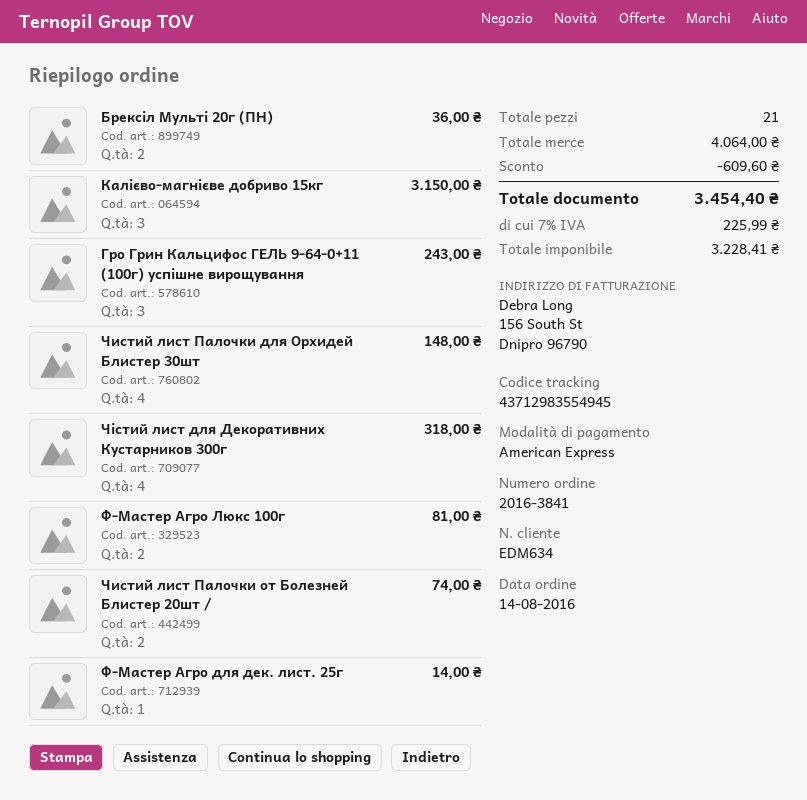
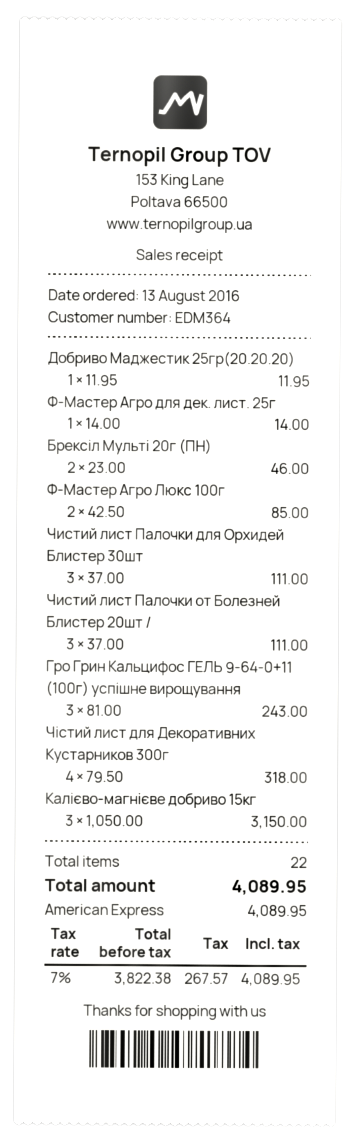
order date: 2016-08-14 -> 2016-08-13
customer number: EDM634 -> EDM364
Брексіл Мульті 20г (ПН): 2 for 36.00 -> 2 for 46.00
Чистий лист Палочки для Орхидей Блистер 30шт: 4 for 148.00 -> 3 for 111.00
Ф-Мастер Агро Люкс 100г: 2 for 81.00 -> 2 for 85.00
Чистий лист Палочки от Болезней Блистер 20шт /: 2 for 74.00 -> 3 for 111.00
Добриво Маджестик 25гр(20.20.20): none -> 1 for 11.95
total quantity: 21 -> 22
discount: 609.60 -> none
net: 3228.41 -> 3822.38
tax: 7% = 225.99 -> 7% = 267.57
total: 3454.40 -> 4089.95

